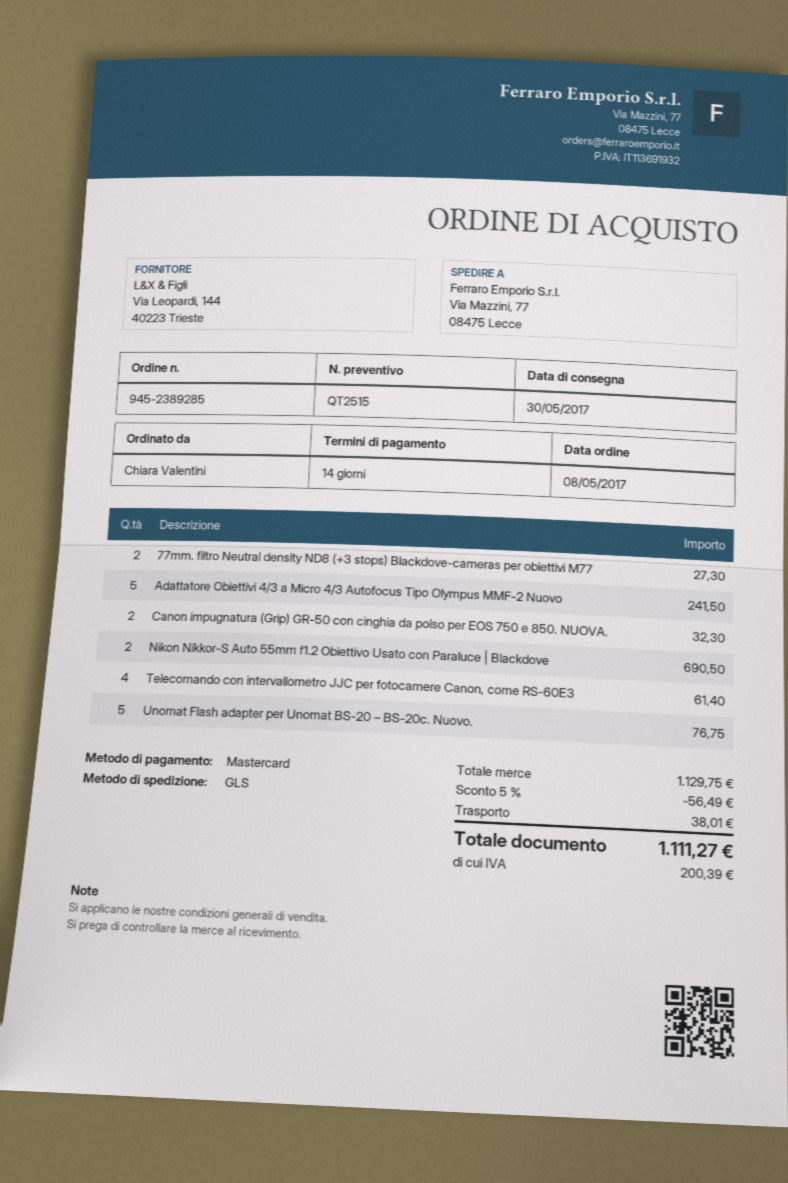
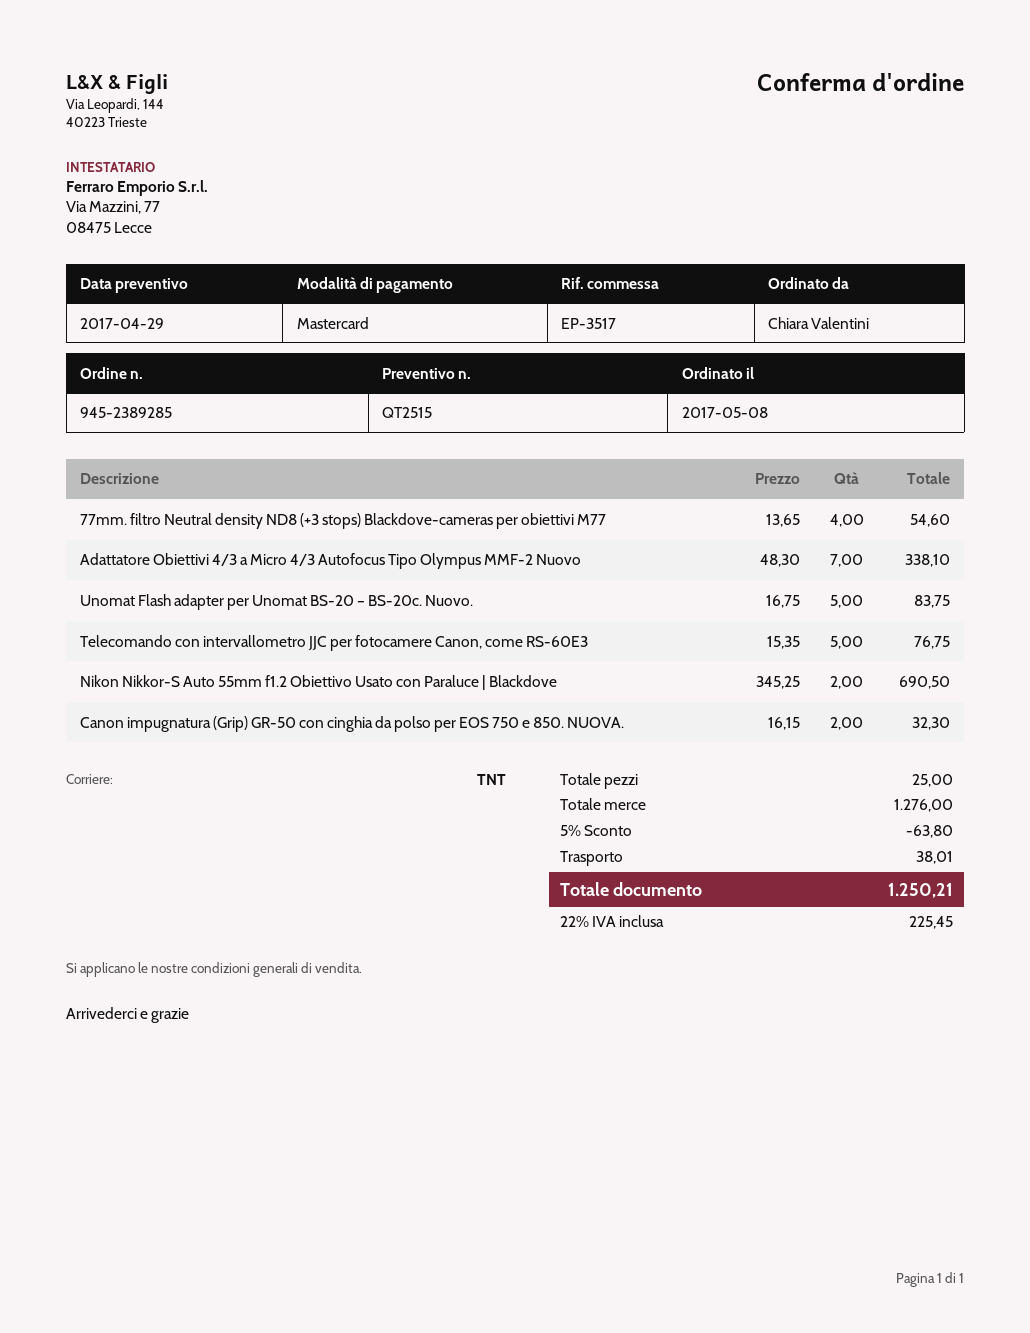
shipping method: GLS -> TNT
77mm. filtro Neutral density ND8 (+3 stops) Blackdove-cameras per obiettivi M77: 2 for 27.30 -> 4 for 54.60
Adattatore Obiettivi 4/3 a Micro 4/3 Autofocus Tipo Olympus MMF-2 Nuovo: 5 for 241.50 -> 7 for 338.10
Telecomando con intervallometro JJC per fotocamere Canon, come RS-60E3: 4 for 61.40 -> 5 for 76.75
Unomat Flash adapter per Unomat BS-20 – BS-20c. Nuovo.: 5 for 76.75 -> 5 for 83.75
subtotal: 1129.75 -> 1276.00
discount: 5% = 56.49 -> 5% = 63.80
tax: 200.39 -> 225.45
total: 1111.27 -> 1250.21

